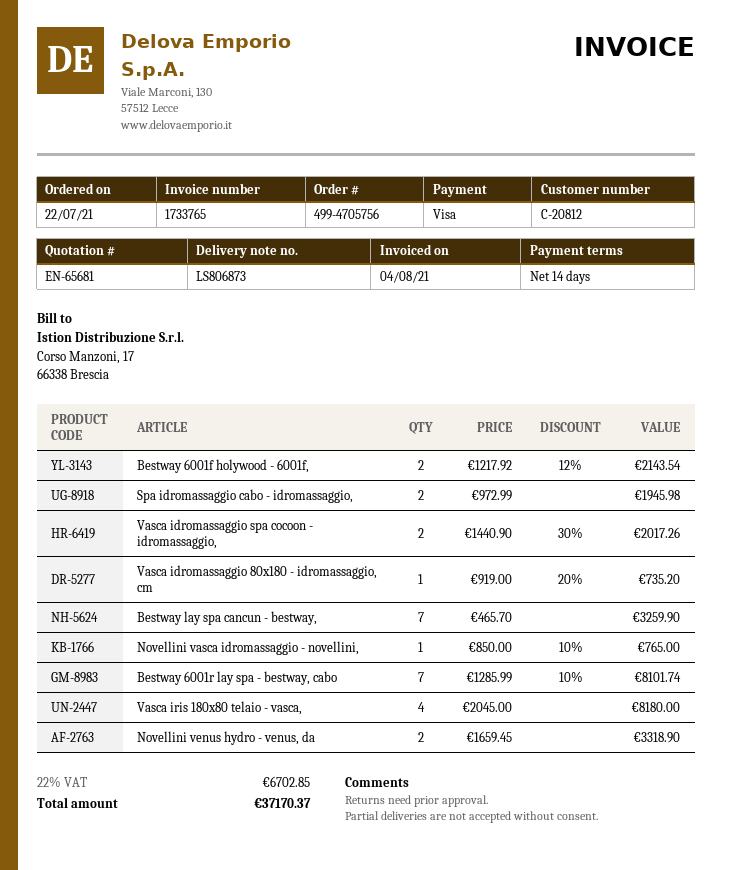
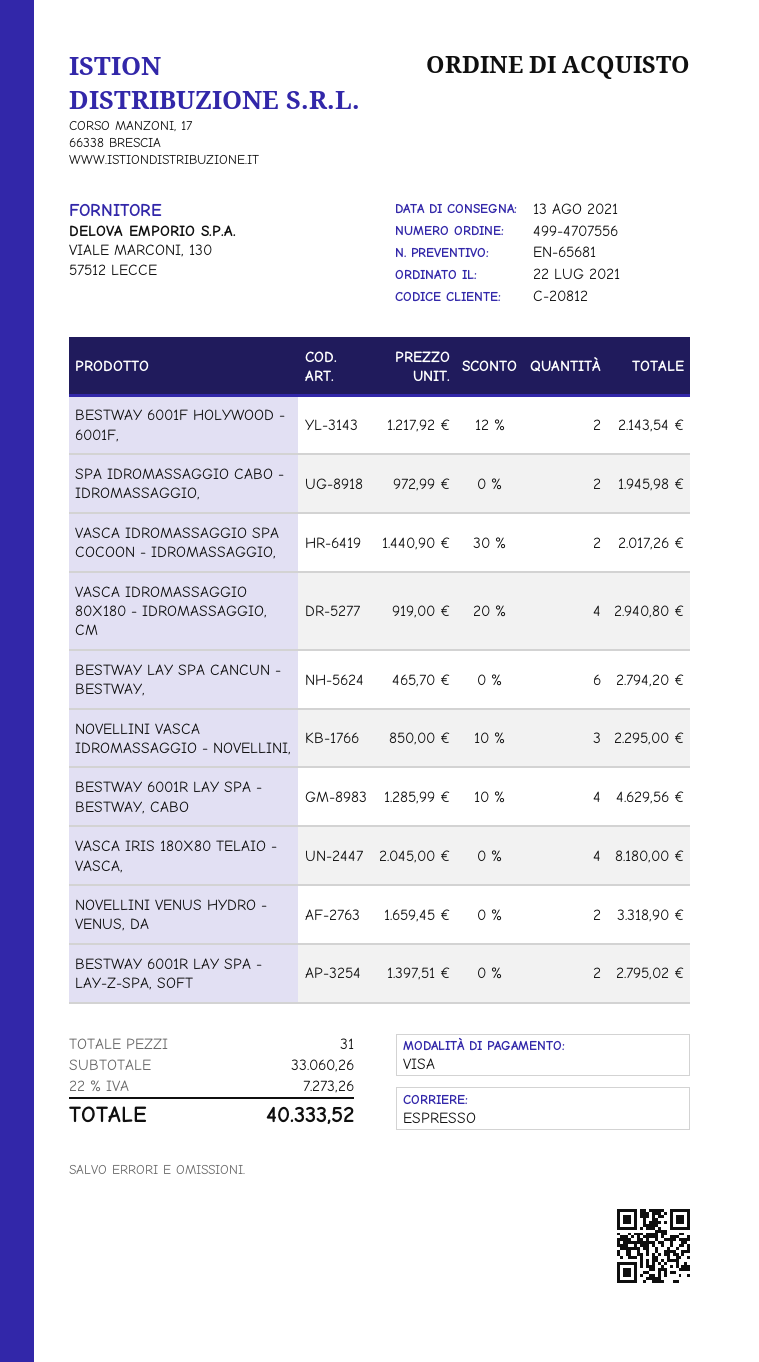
order number: 499-4705756 -> 499-4707556
Vasca idromassaggio 80x180 - idromassaggio, cm: 1 x 919.00 - 20% = 735.20 -> 4 x 919.00 - 20% = 2940.80
Bestway lay spa cancun - bestway,: 7 x 465.70 = 3259.90 -> 6 x 465.70 = 2794.20
Novellini vasca idromassaggio - novellini,: 1 x 850.00 - 10% = 765.00 -> 3 x 850.00 - 10% = 2295.00
Bestway 6001r lay spa - bestway, cabo: 7 x 1285.99 - 10% = 8101.74 -> 4 x 1285.99 - 10% = 4629.56
BESTWAY 6001R LAY SPA - LAY-Z-SPA, SOFT: none -> 2 x 1397.51 = 2795.02
tax: 22% = 6702.85 -> 22% = 7273.26
total: 37170.37 -> 40333.52

